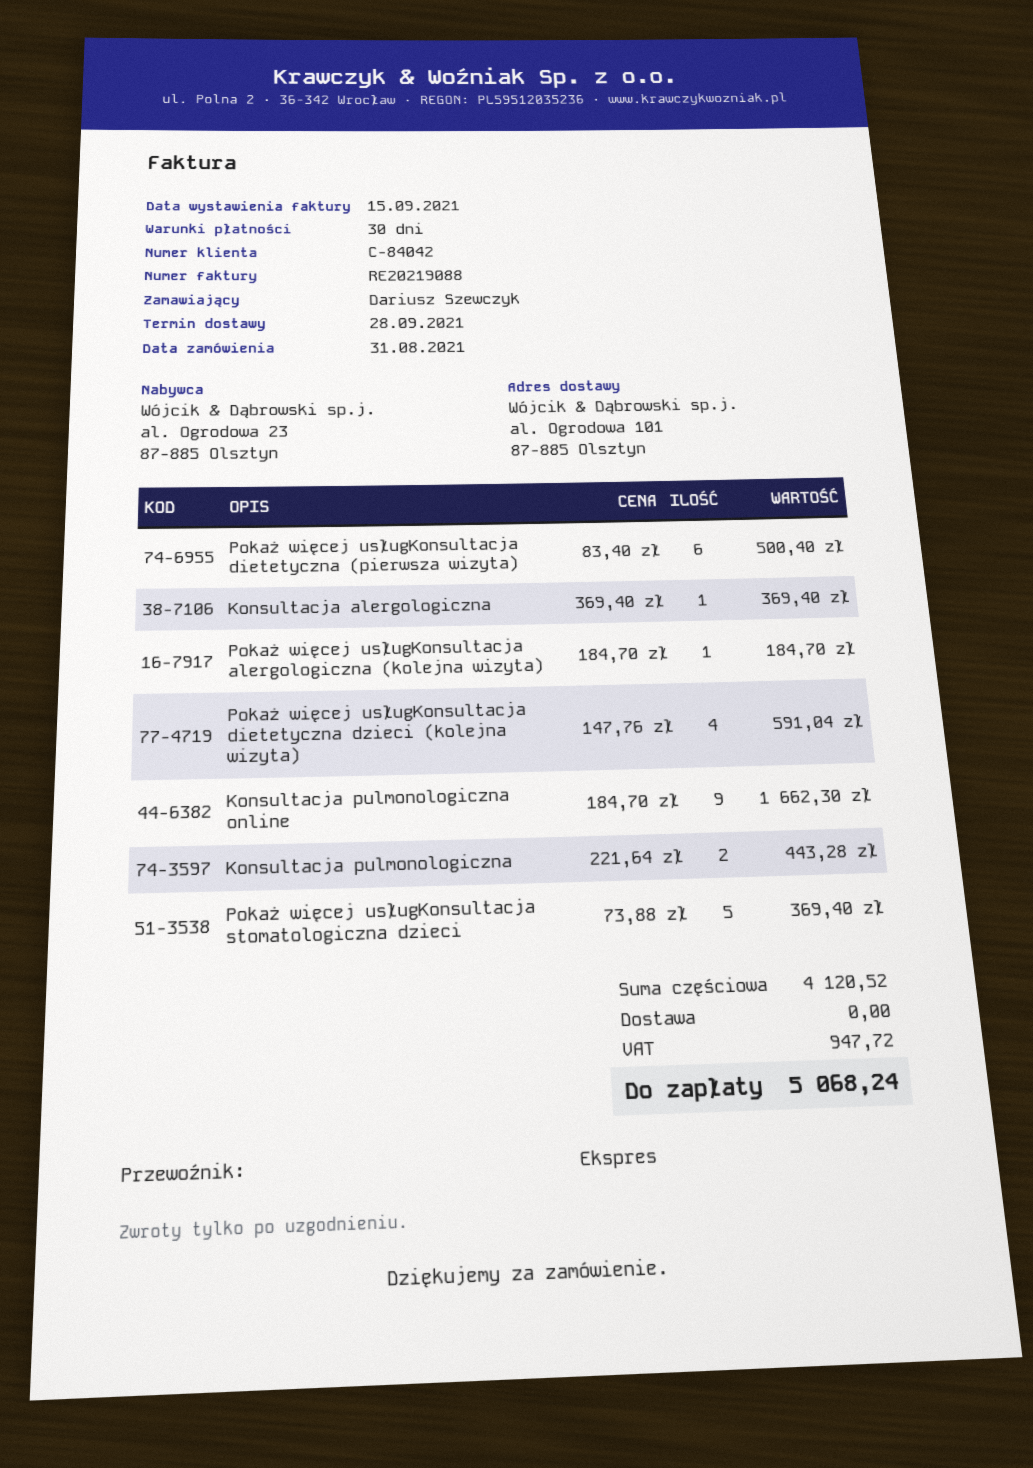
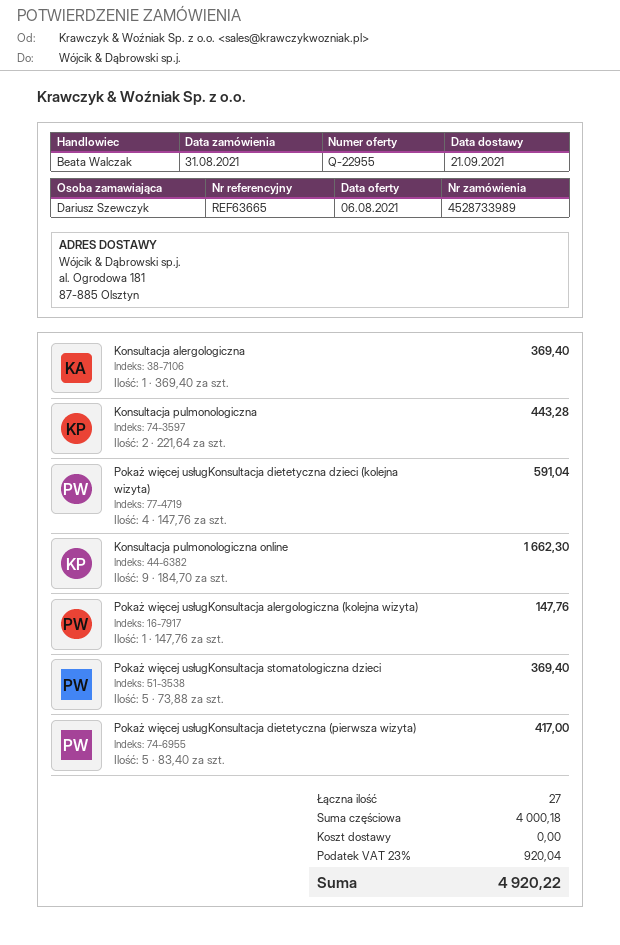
delivery date: 2021-09-28 -> 2021-09-21
ship to: al. Ogrodowa 101, 87-885 Olsztyn -> al. Ogrodowa 181, 87-885 Olsztyn
Pokaż więcej usługKonsultacja dietetyczna (pierwsza wizyta): 6 x 83.40 = 500.40 -> 5 x 83.40 = 417.00
Pokaż więcej usługKonsultacja alergologiczna (kolejna wizyta): 1 x 184.70 = 184.70 -> 1 x 147.76 = 147.76
subtotal: 4120.52 -> 4000.18
tax: 947.72 -> 920.04
total: 5068.24 -> 4920.22

